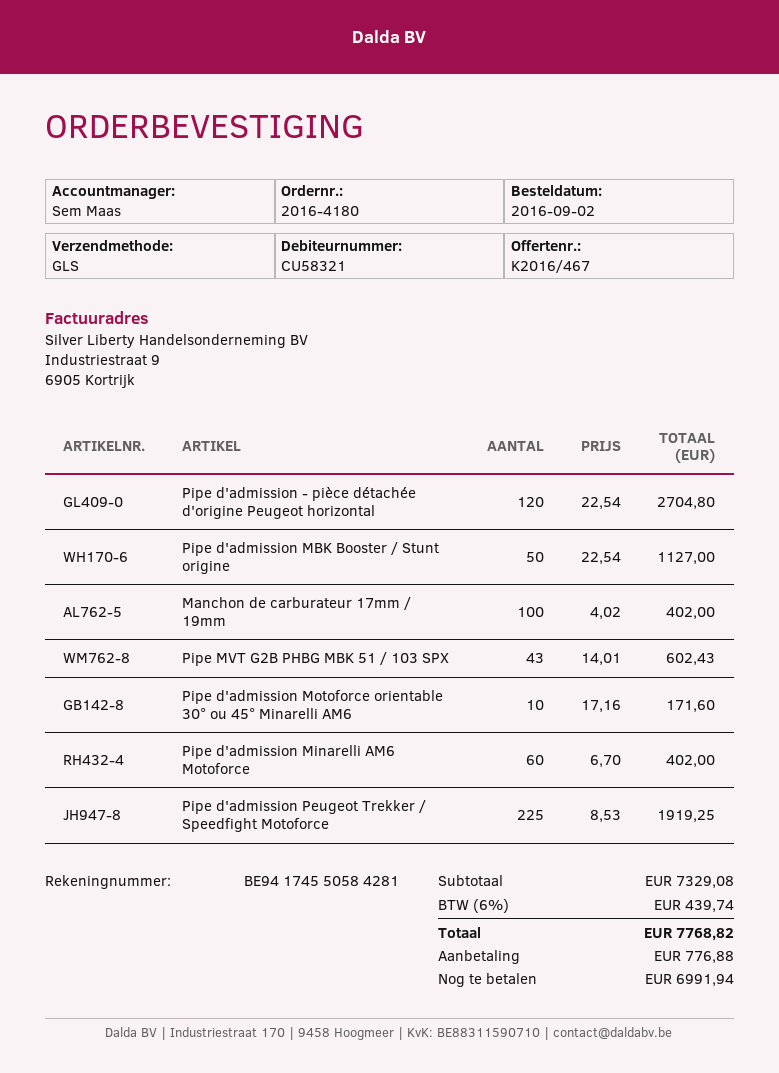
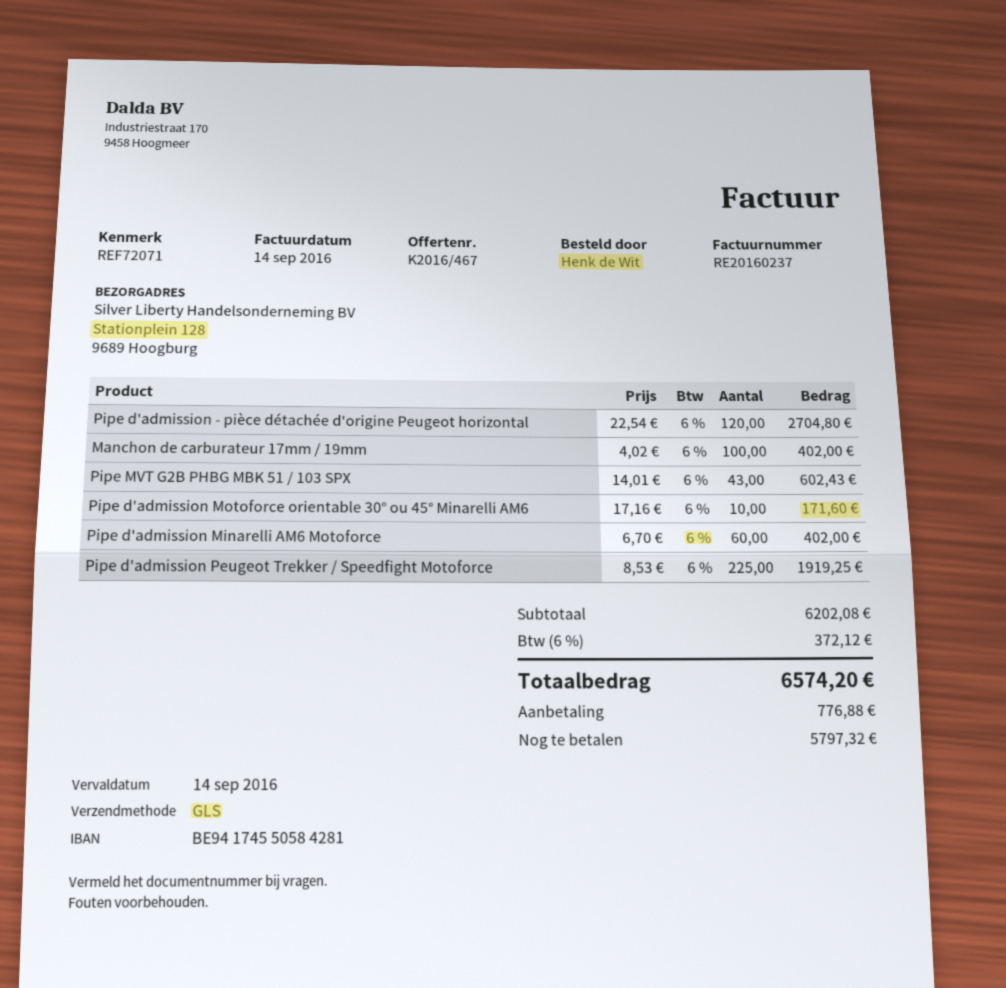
Pipe d'admission MBK Booster / Stunt origine: 50 x 22.54 = 1127.00 -> none
subtotal: 7329.08 -> 6202.08
tax: 6% = 439.74 -> 6% = 372.12
total: 7768.82 -> 6574.20
balance: 6991.94 -> 5797.32

